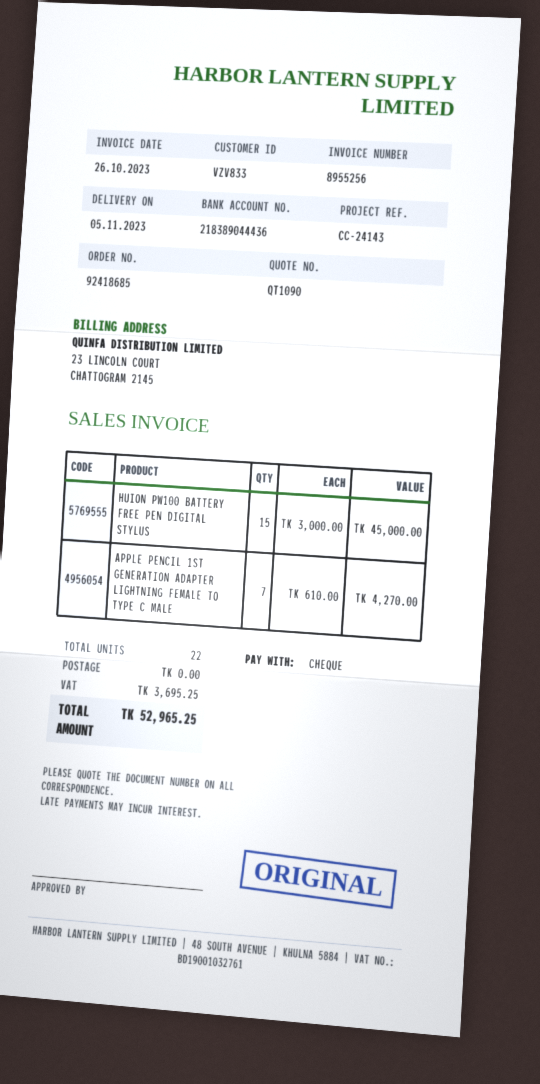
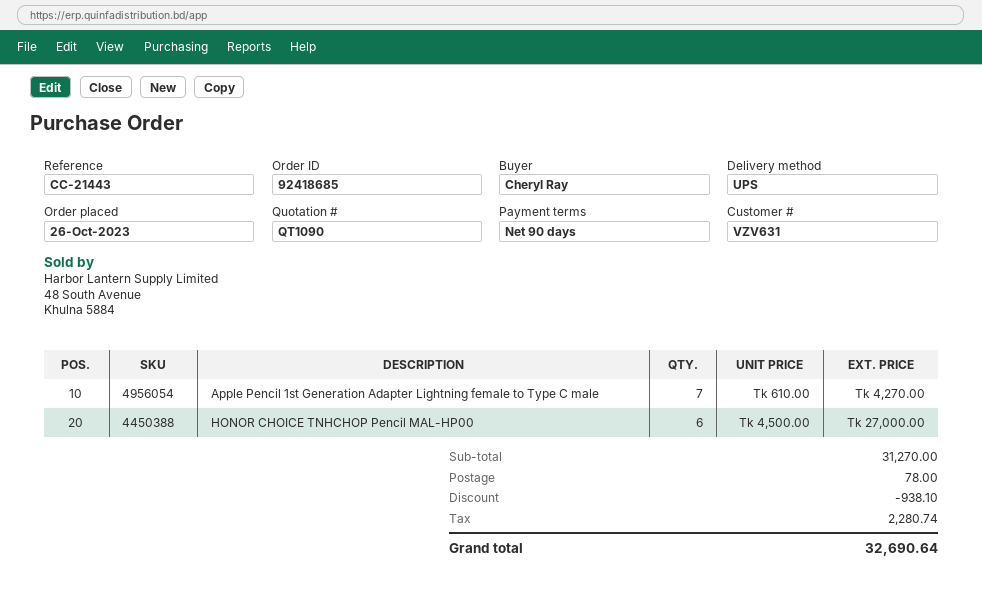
customer number: VZV833 -> VZV631
reference: CC-24143 -> CC-21443
HUION PW100 BATTERY FREE PEN DIGITAL STYLUS: 15 x 3000.00 = 45000.00 -> none
HONOR CHOICE TNHCHOP Pencil MAL-HP00: none -> 6 x 4500.00 = 27000.00
discount: none -> 938.10
shipping: 0.00 -> 78.00
tax: 3695.25 -> 2280.74
total: 52965.25 -> 32690.64

